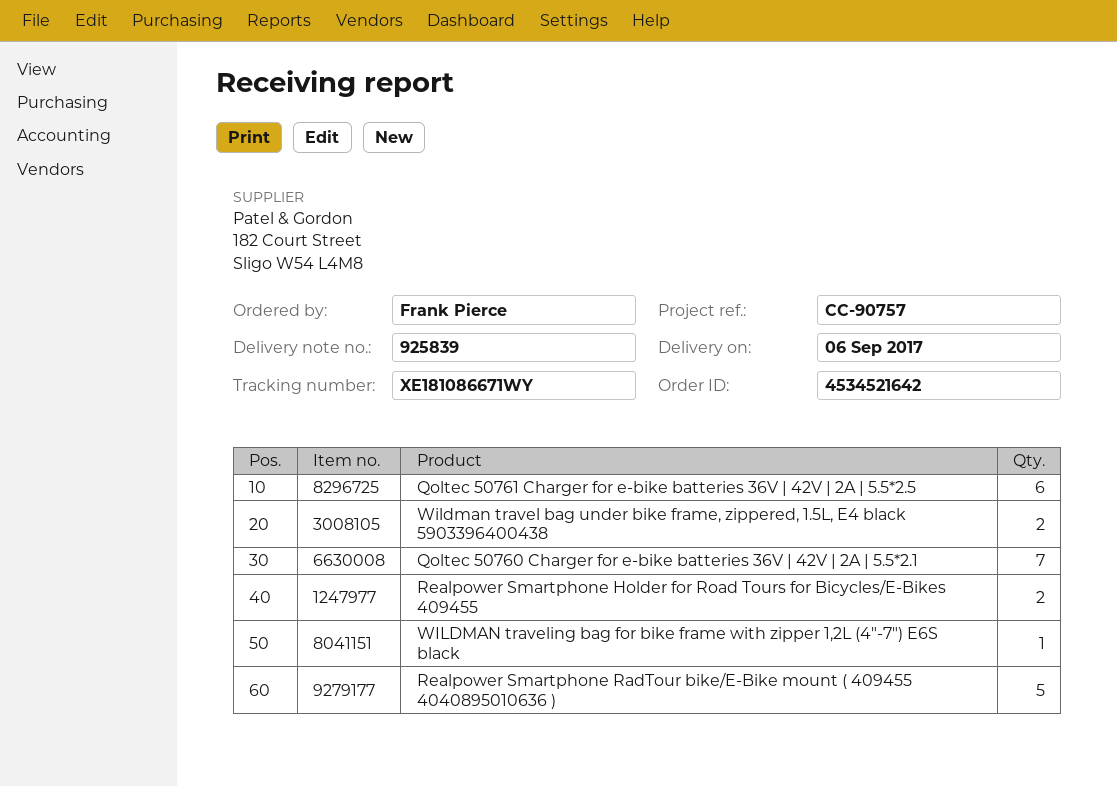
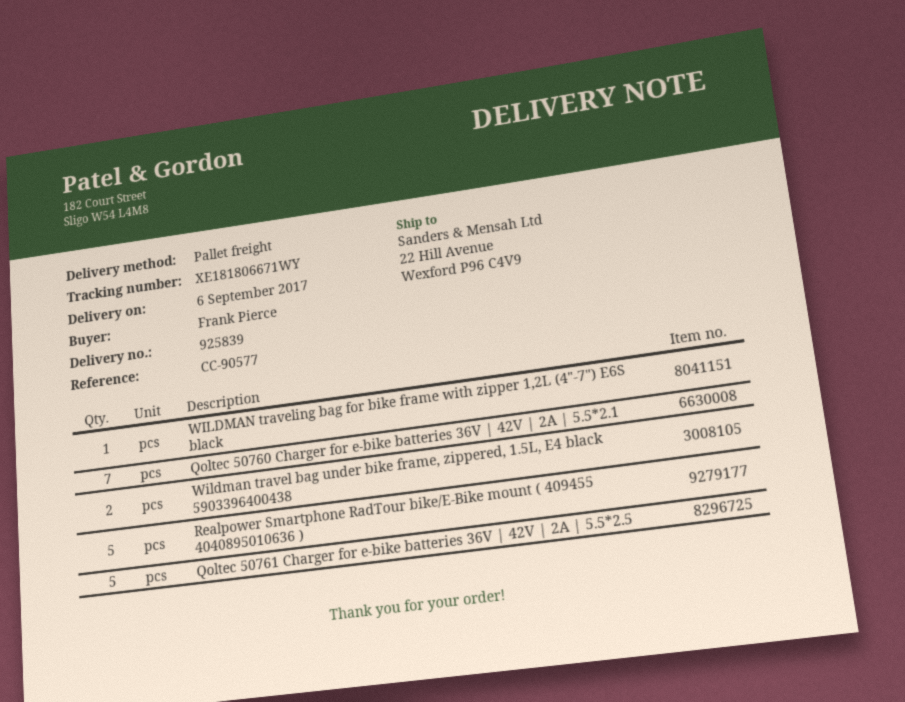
reference: CC-90757 -> CC-90577
tracking number: XE181086671WY -> XE181806671WY
Qoltec 50761 Charger for e-bike batteries 36V | 42V | 2A | 5.5*2.5: 6 -> 5
Realpower Smartphone Holder for Road Tours for Bicycles/E-Bikes 409455: 2 -> none

